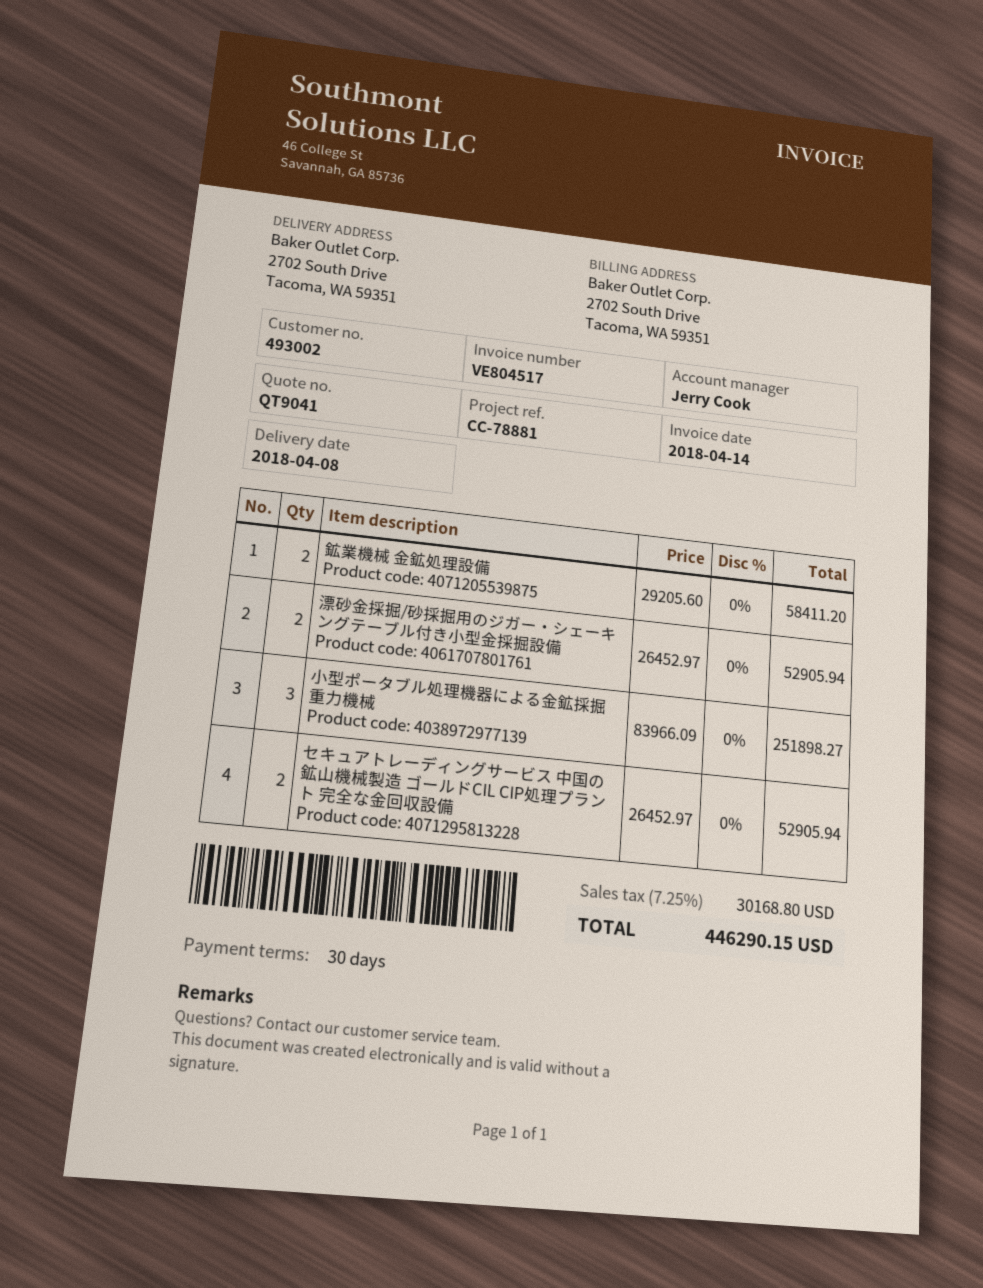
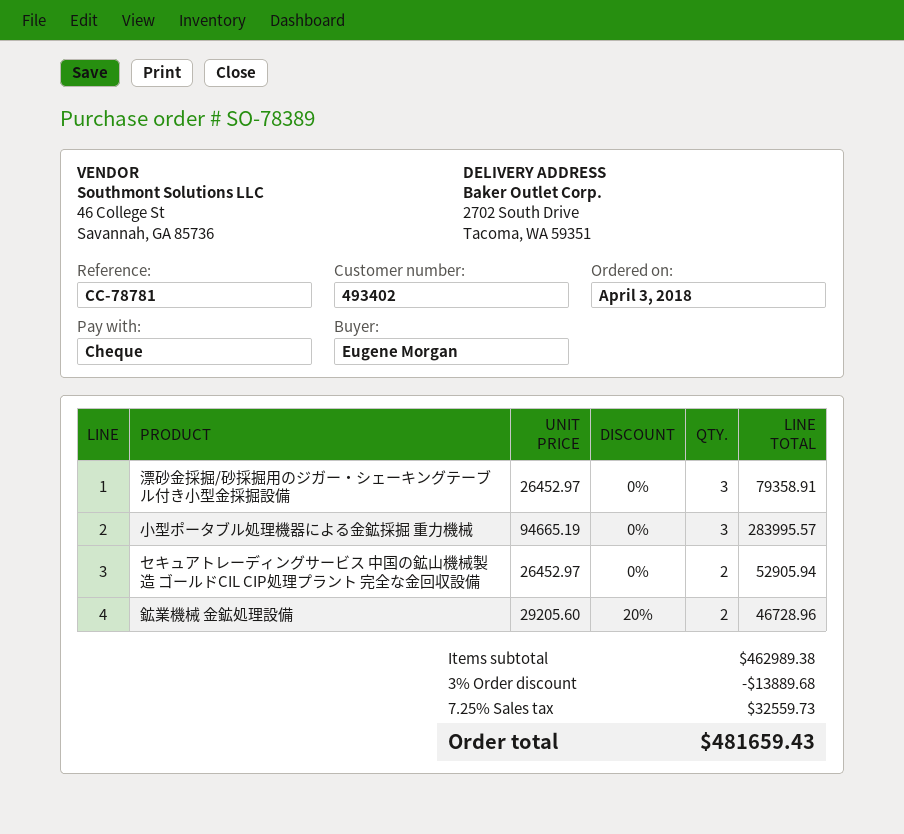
customer number: 493002 -> 493402
reference: CC-78881 -> CC-78781
鉱業機械 金鉱処理設備: 2 x 29205.60 = 58411.20 -> 2 x 29205.60 - 20% = 46728.96
漂砂金採掘/砂採掘用のジガー・シェーキングテーブル付き小型金採掘設備: 2 x 26452.97 = 52905.94 -> 3 x 26452.97 = 79358.91
小型ポータブル処理機器による金鉱採掘 重力機械: 3 x 83966.09 = 251898.27 -> 3 x 94665.19 = 283995.57
discount: none -> 3% = 13889.68
tax: 7.25% = 30168.80 -> 7.25% = 32559.73
total: 446290.15 -> 481659.43

